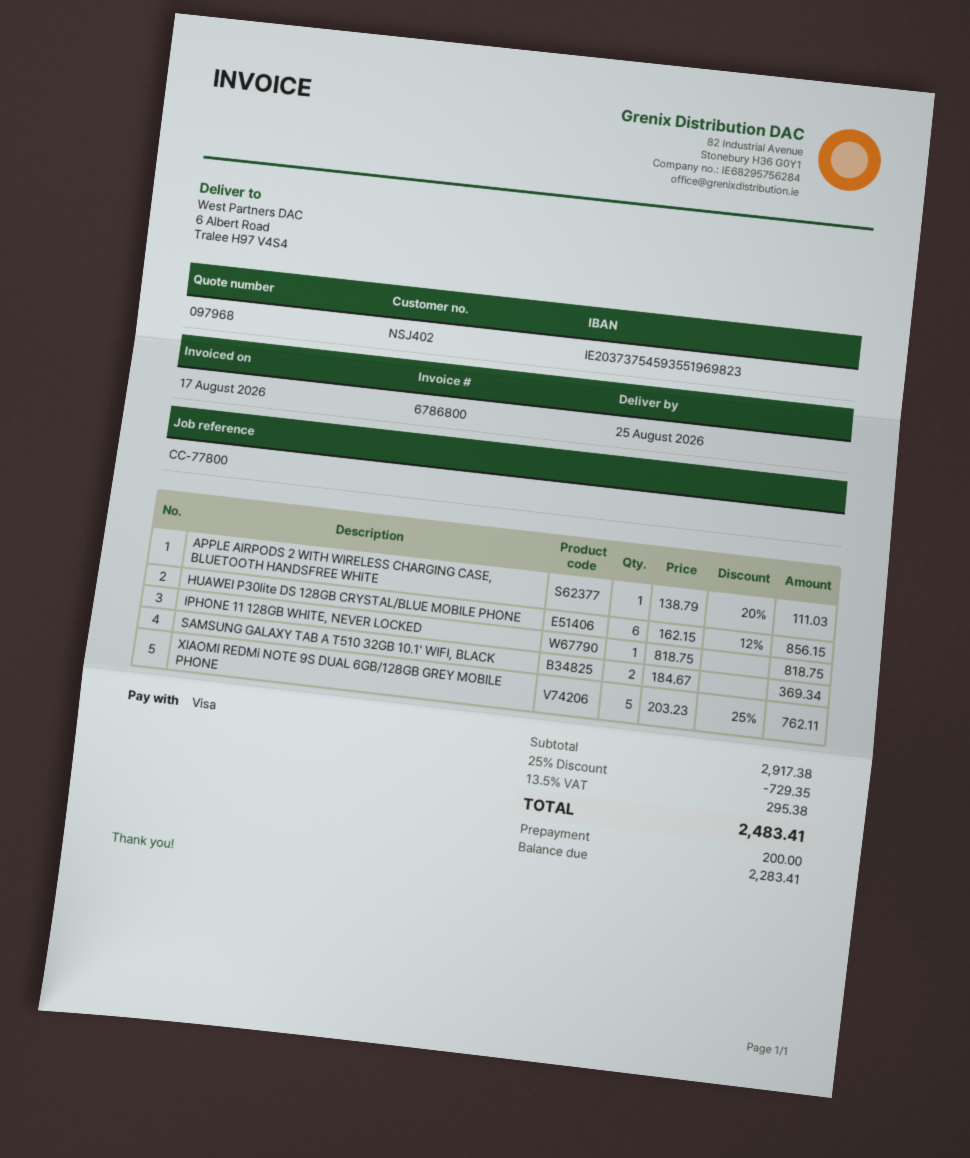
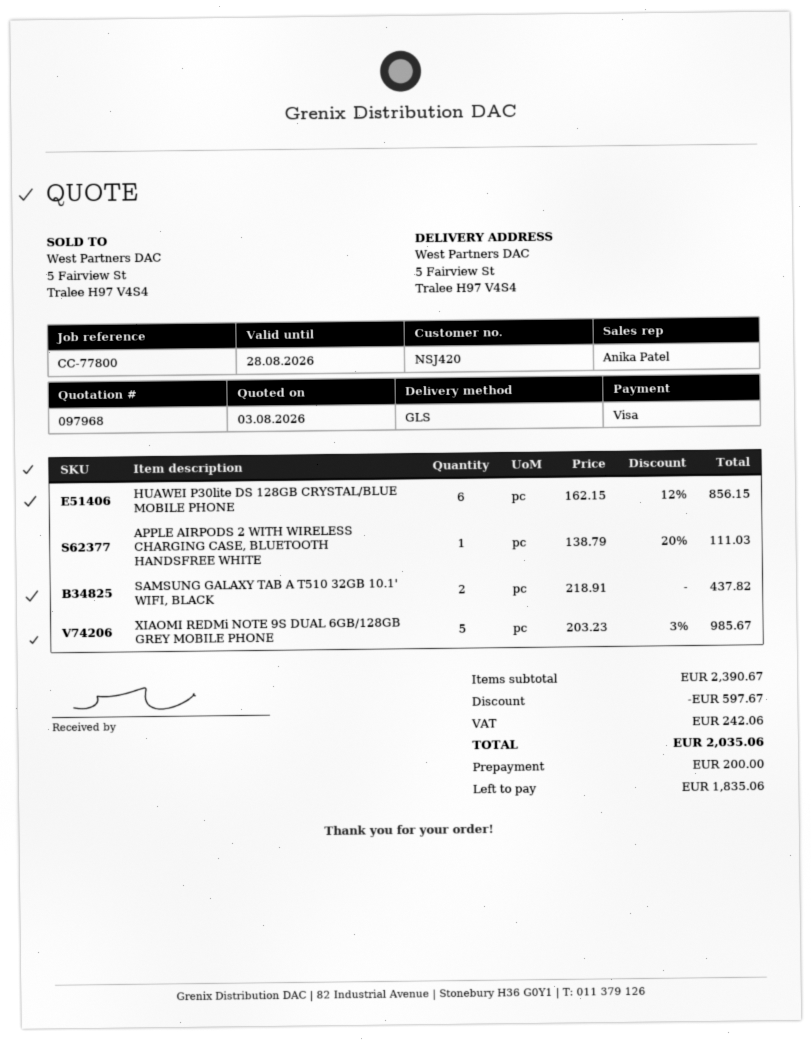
customer number: NSJ402 -> NSJ420
ship to: 6 Albert Road, Tralee H97 V4S4 -> 5 Fairview St, Tralee H97 V4S4
IPHONE 11 128GB WHITE, NEVER LOCKED: 1 x 818.75 = 818.75 -> none
SAMSUNG GALAXY TAB A T510 32GB 10.1' WIFI, BLACK: 2 x 184.67 = 369.34 -> 2 x 218.91 = 437.82
XIAOMI REDMi NOTE 9S DUAL 6GB/128GB GREY MOBILE PHONE: 5 x 203.23 - 25% = 762.11 -> 5 x 203.23 - 3% = 985.67
subtotal: 2917.38 -> 2390.67
discount: 729.35 -> 597.67
tax: 295.38 -> 242.06
total: 2483.41 -> 2035.06
balance: 2283.41 -> 1835.06

